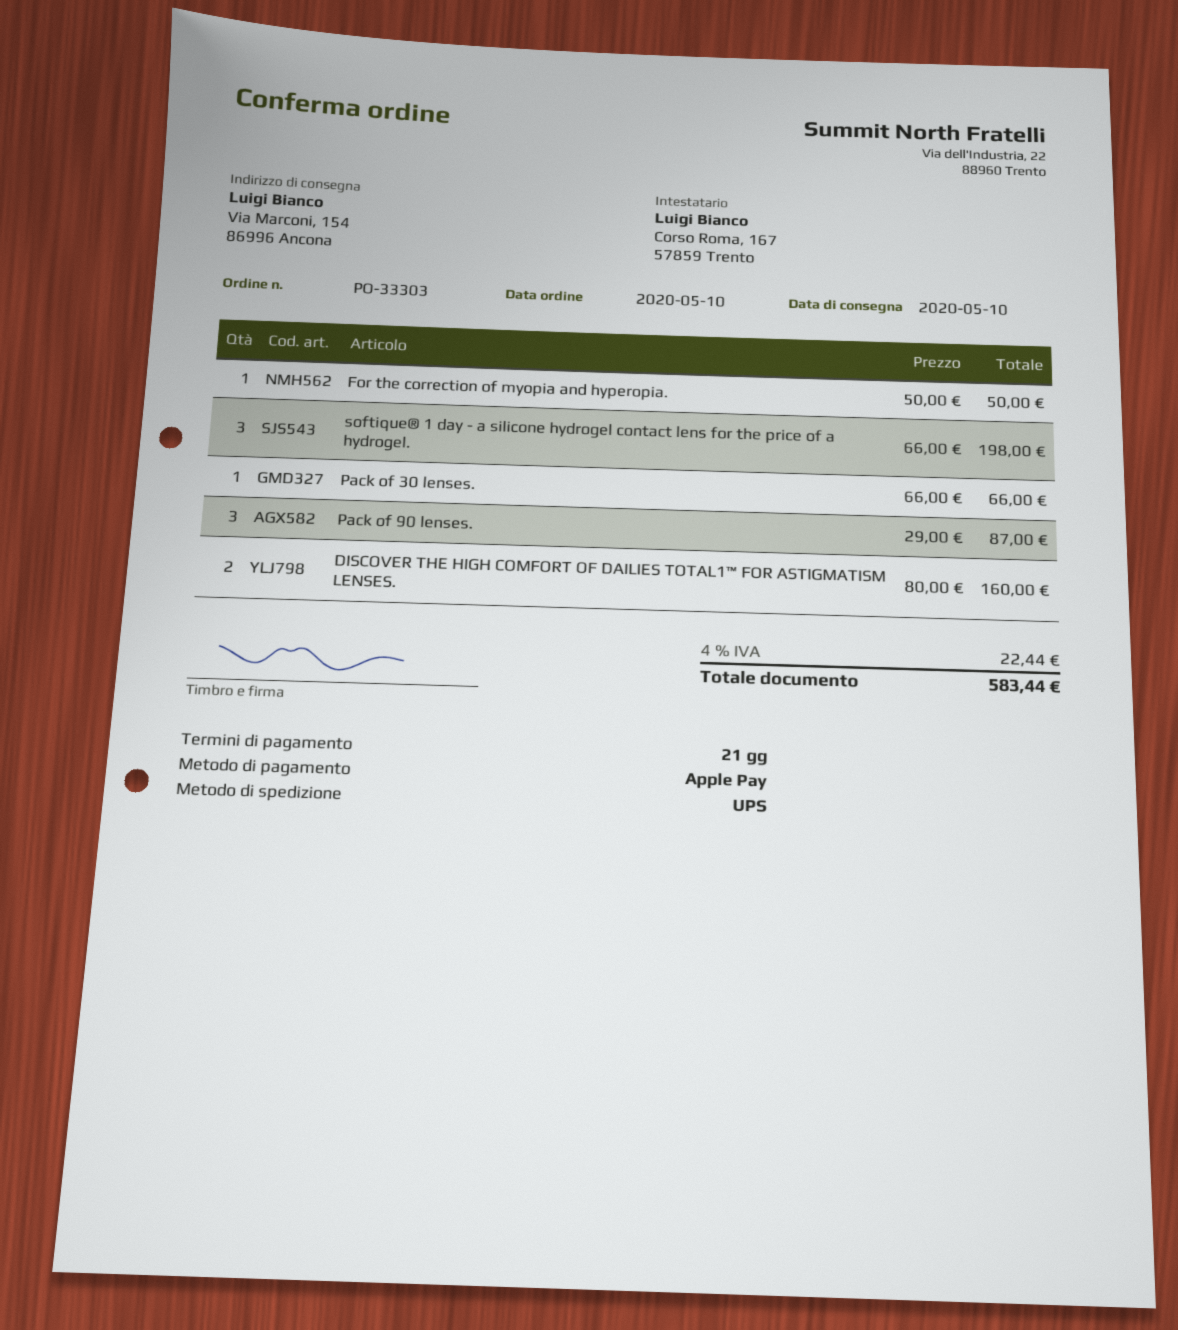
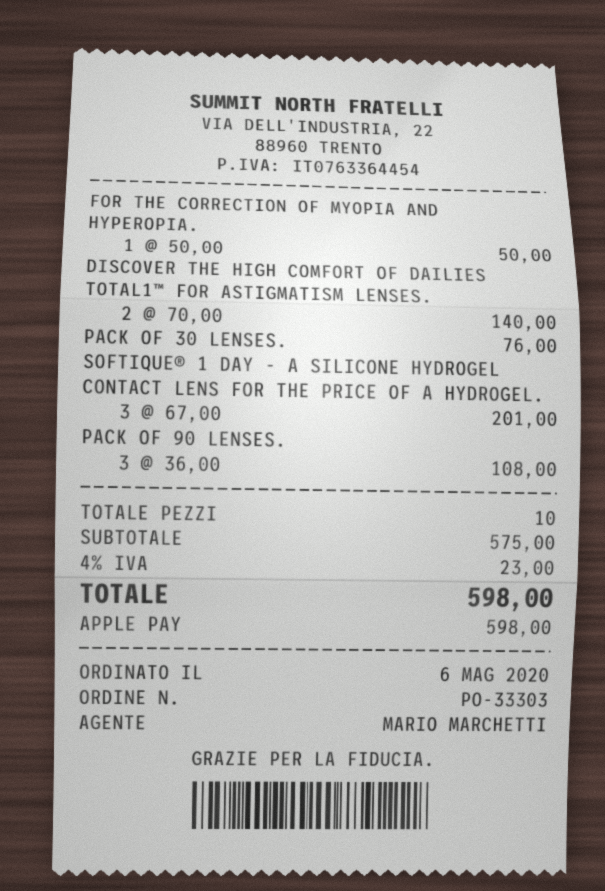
order date: 2020-05-10 -> 2020-05-06
softique® 1 day - a silicone hydrogel contact lens for the price of a hydrogel.: 3 x 66.00 = 198.00 -> 3 x 67.00 = 201.00
Pack of 30 lenses.: 1 x 66.00 = 66.00 -> 1 x 76.00 = 76.00
Pack of 90 lenses.: 3 x 29.00 = 87.00 -> 3 x 36.00 = 108.00
DISCOVER THE HIGH COMFORT OF DAILIES TOTAL1™ FOR ASTIGMATISM LENSES.: 2 x 80.00 = 160.00 -> 2 x 70.00 = 140.00
tax: 4% = 22.44 -> 4% = 23.00
total: 583.44 -> 598.00

